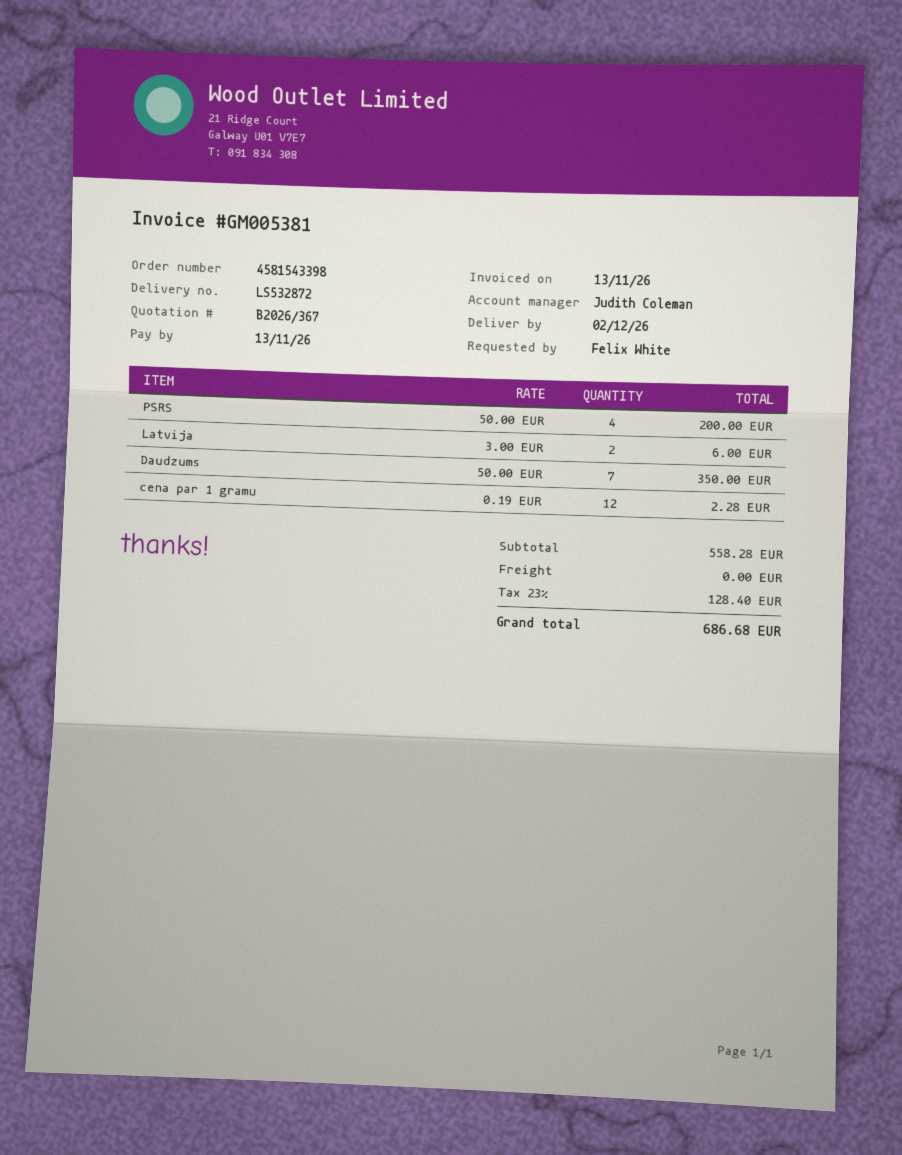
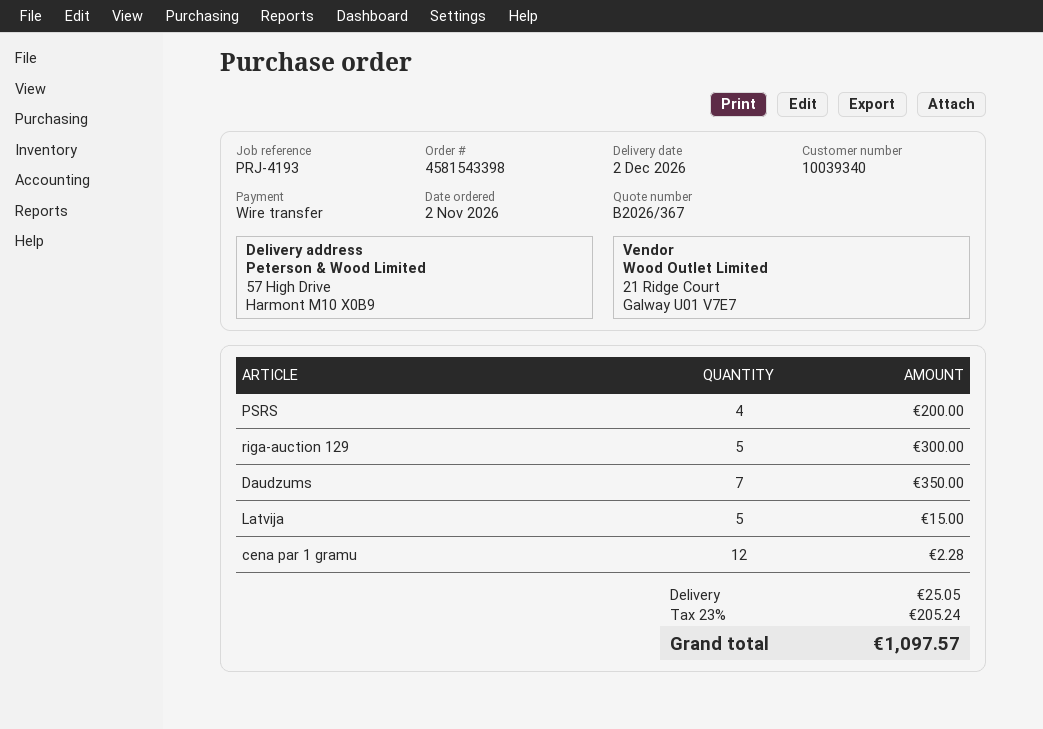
Latvija: 2 for 6.00 -> 5 for 15.00
riga-auction 129: none -> 5 for 300.00
shipping: 0.00 -> 25.05
tax: 23% = 128.40 -> 23% = 205.24
total: 686.68 -> 1097.57

